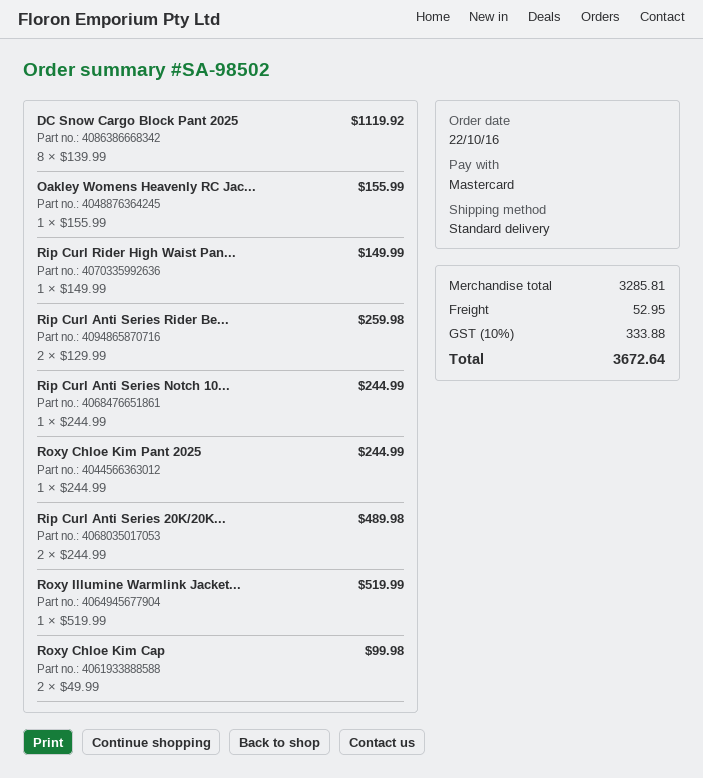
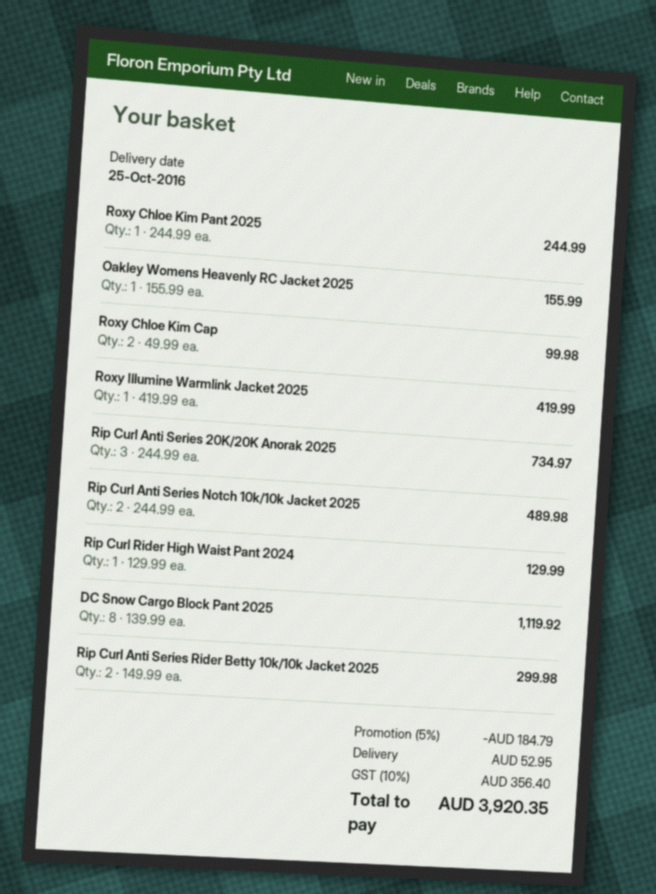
Rip Curl Rider High Waist Pan...: 1 x 149.99 = 149.99 -> 1 x 129.99 = 129.99
Rip Curl Anti Series Rider Be...: 2 x 129.99 = 259.98 -> 2 x 149.99 = 299.98
Rip Curl Anti Series Notch 10...: 1 x 244.99 = 244.99 -> 2 x 244.99 = 489.98
Rip Curl Anti Series 20K/20K...: 2 x 244.99 = 489.98 -> 3 x 244.99 = 734.97
Roxy Illumine Warmlink Jacket...: 1 x 519.99 = 519.99 -> 1 x 419.99 = 419.99
discount: none -> 5% = 184.79
tax: 10% = 333.88 -> 10% = 356.40
total: 3672.64 -> 3920.35

